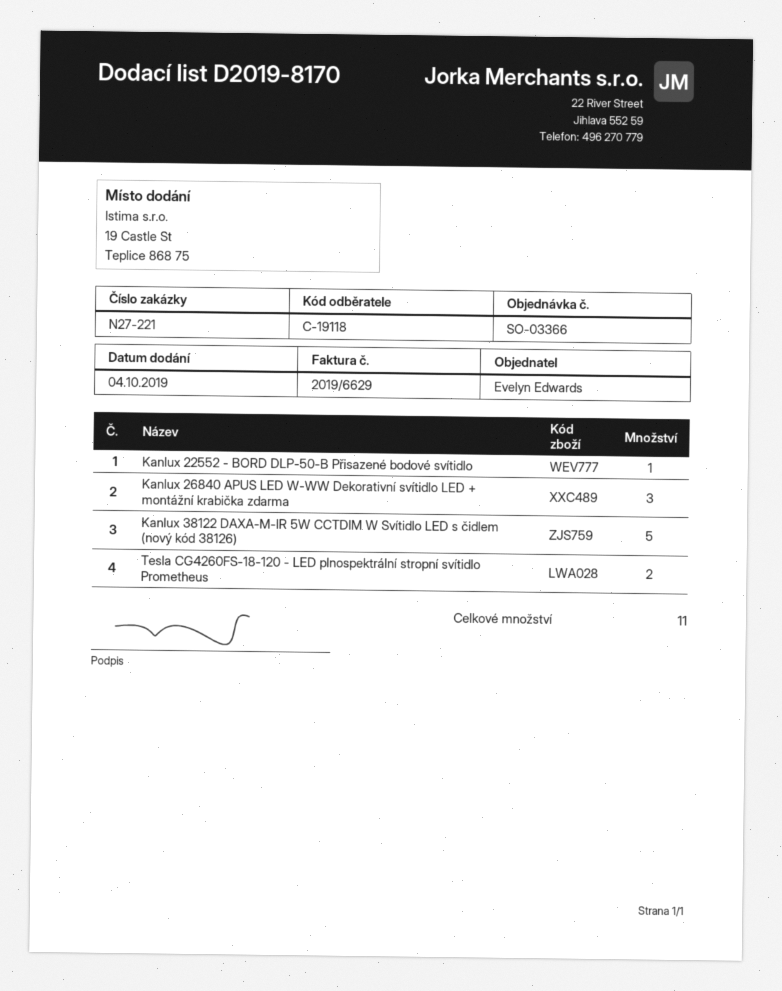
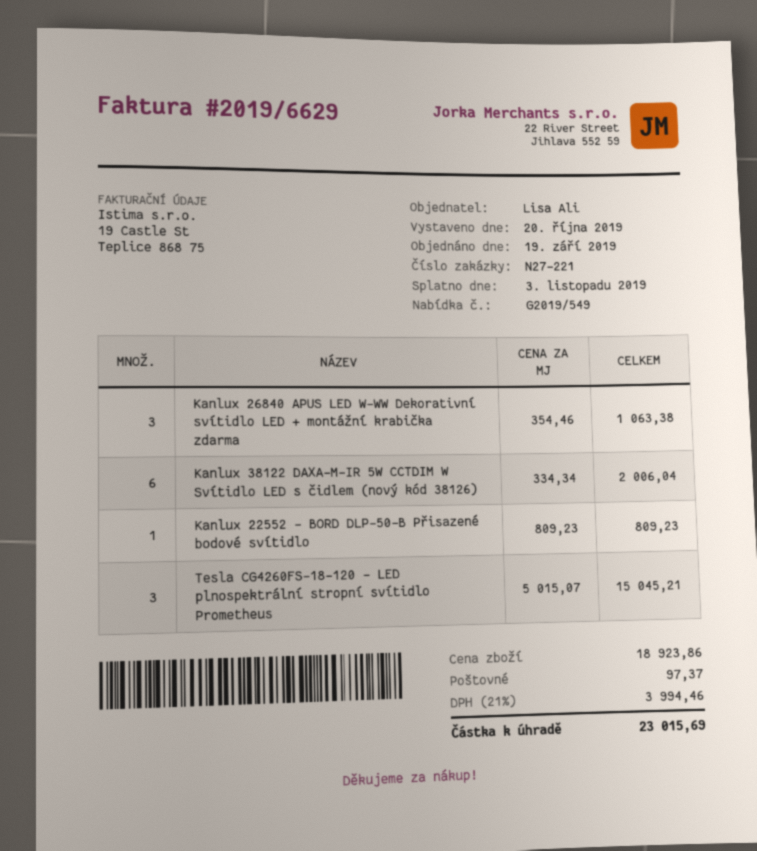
ordered by: Evelyn Edwards -> Lisa Ali
Kanlux 38122 DAXA-M-IR 5W CCTDIM W Svítidlo LED s čidlem (nový kód 38126): 5 -> 6
Tesla CG4260FS-18-120 - LED plnospektrální stropní svítidlo Prometheus: 2 -> 3

